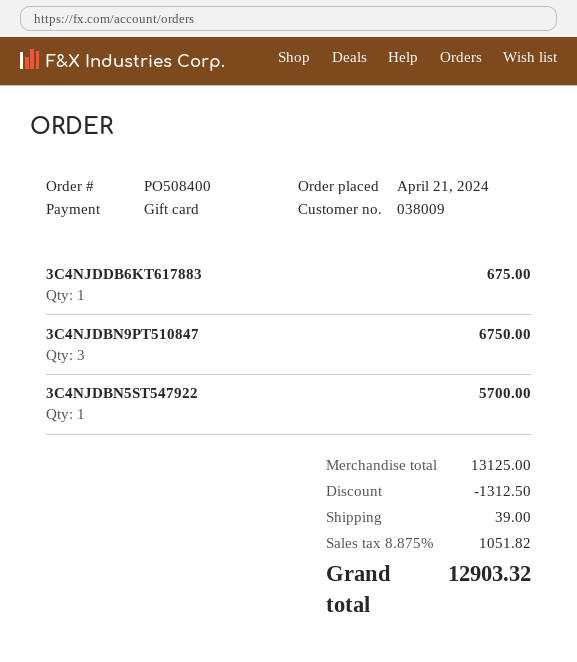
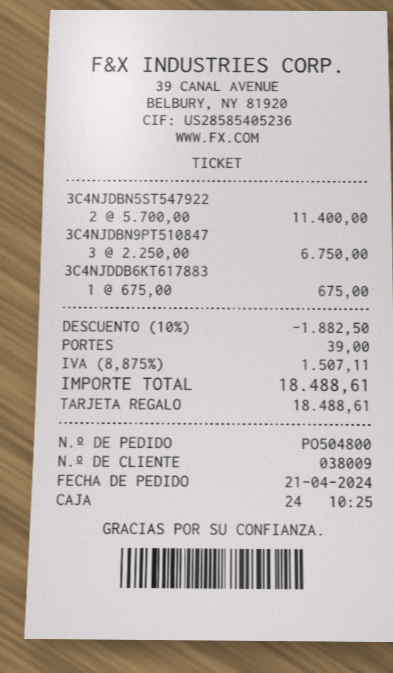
order number: PO508400 -> PO504800
3C4NJDBN5ST547922: 1 for 5700.00 -> 2 for 11400.00
discount: 1312.50 -> 1882.50
tax: 8.875% = 1051.82 -> 8.875% = 1507.11
total: 12903.32 -> 18488.61

